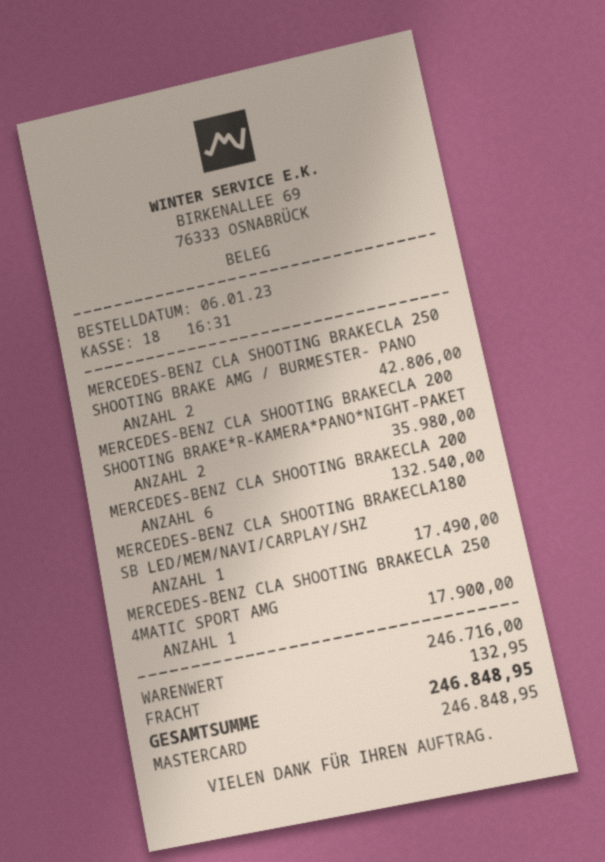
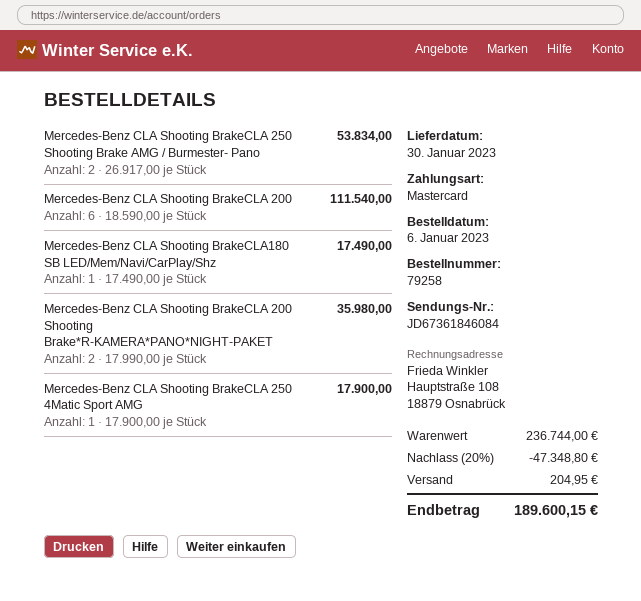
MERCEDES-BENZ CLA SHOOTING BRAKECLA 250 SHOOTING BRAKE AMG / BURMESTER- PANO: 2 for 42806.00 -> 2 for 53834.00
MERCEDES-BENZ CLA SHOOTING BRAKECLA 200: 6 for 132540.00 -> 6 for 111540.00
subtotal: 246716.00 -> 236744.00
discount: none -> 20% = 47348.80
shipping: 132.95 -> 204.95
total: 246848.95 -> 189600.15

